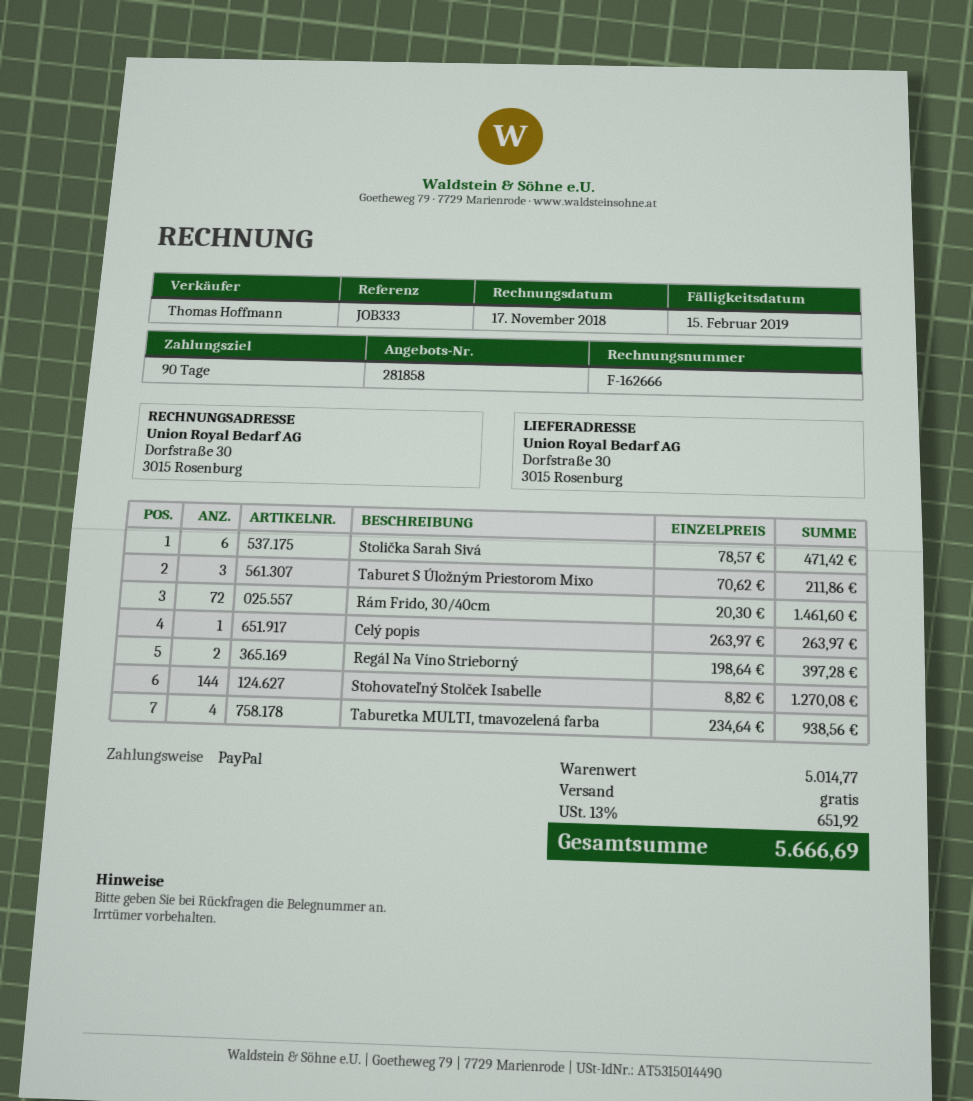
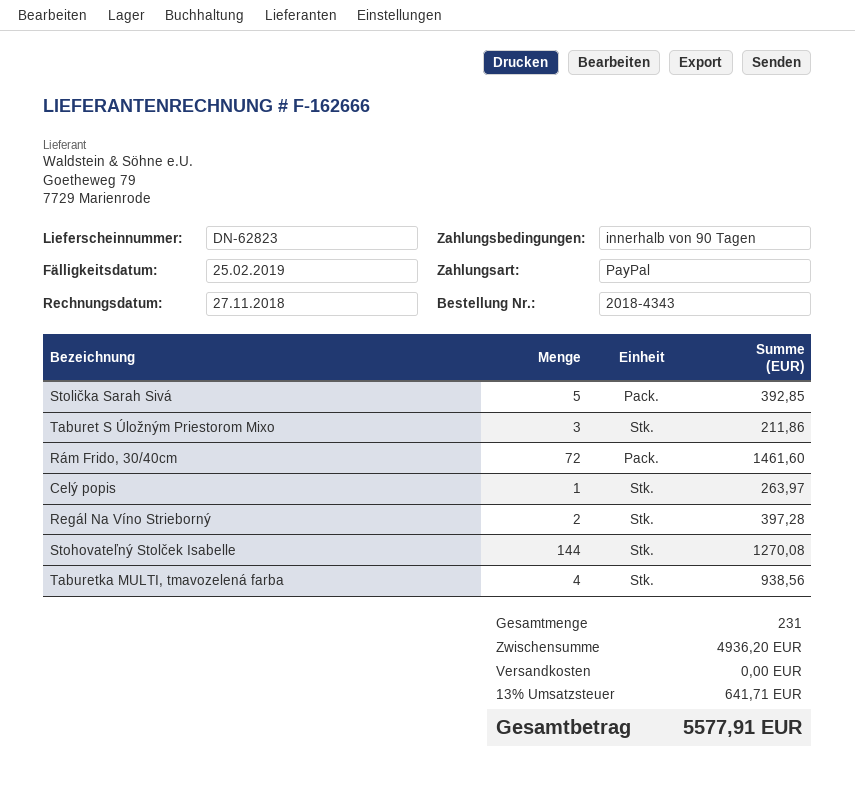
invoice date: 2018-11-17 -> 2018-11-27
due date: 2019-02-15 -> 2019-02-25
Stolička Sarah Sivá: 6 for 471.42 -> 5 for 392.85
subtotal: 5014.77 -> 4936.20
tax: 13% = 651.92 -> 13% = 641.71
total: 5666.69 -> 5577.91

